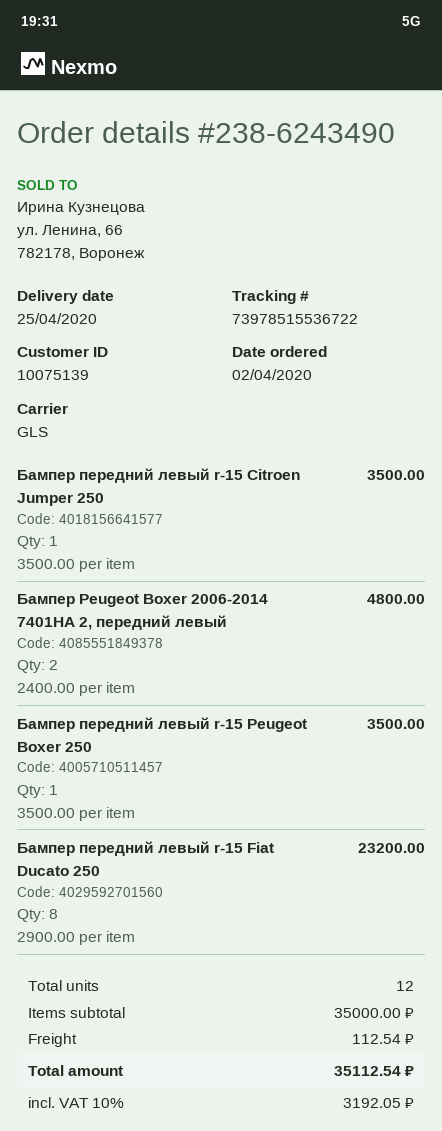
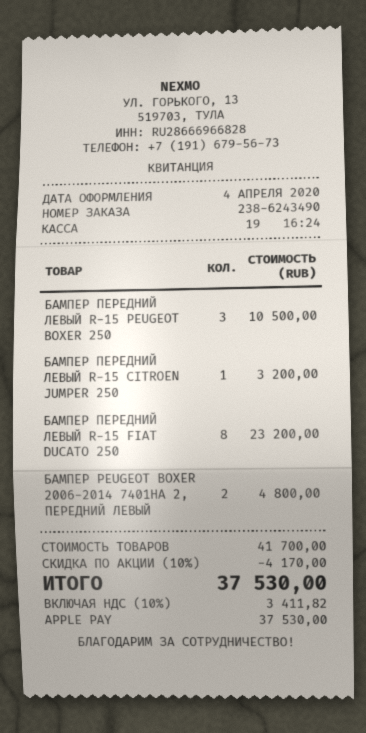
order date: 2020-04-02 -> 2020-04-04
Бампер передний левый r-15 Citroen Jumper 250: 1 for 3500.00 -> 1 for 3200.00
Бампер передний левый r-15 Peugeot Boxer 250: 1 for 3500.00 -> 3 for 10500.00
subtotal: 35000.00 -> 41700.00
discount: none -> 10% = 4170.00
shipping: 112.54 -> none
tax: 10% = 3192.05 -> 10% = 3411.82
total: 35112.54 -> 37530.00

